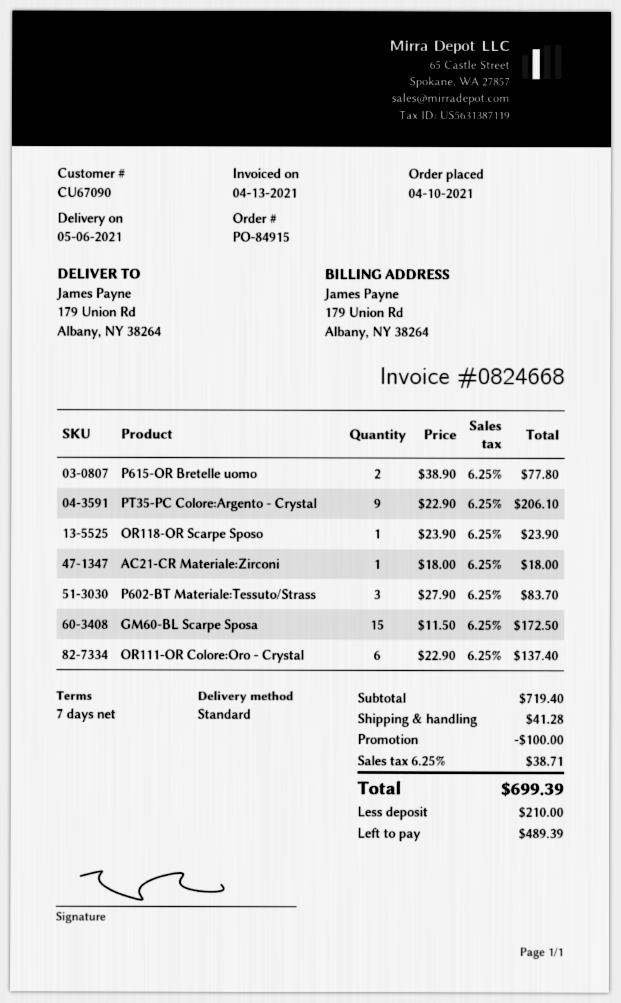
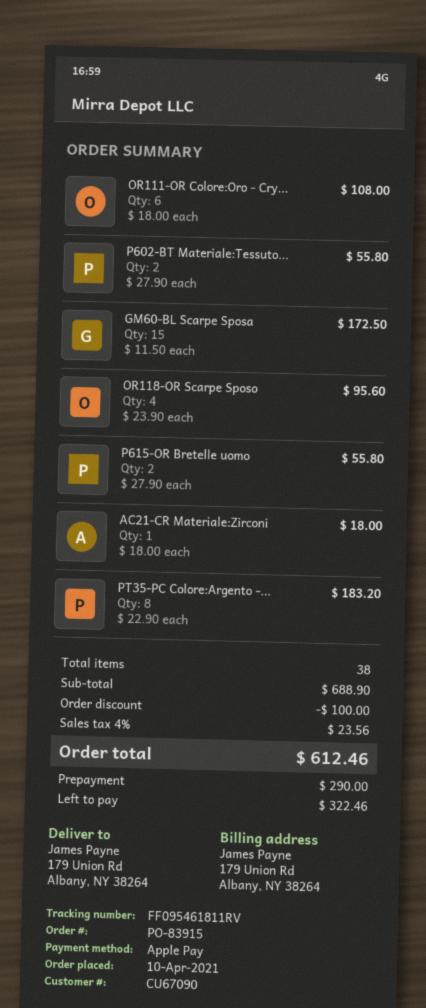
order number: PO-84915 -> PO-83915
P615-OR Bretelle uomo: 2 x 38.90 = 77.80 -> 2 x 27.90 = 55.80
PT35-PC Colore:Argento - Crystal: 9 x 22.90 = 206.10 -> 8 x 22.90 = 183.20
OR118-OR Scarpe Sposo: 1 x 23.90 = 23.90 -> 4 x 23.90 = 95.60
P602-BT Materiale:Tessuto/Strass: 3 x 27.90 = 83.70 -> 2 x 27.90 = 55.80
OR111-OR Colore:Oro - Crystal: 6 x 22.90 = 137.40 -> 6 x 18.00 = 108.00
subtotal: 719.40 -> 688.90
shipping: 41.28 -> none
tax: 6.25% = 38.71 -> 4% = 23.56
total: 699.39 -> 612.46
deposit: 210.00 -> 290.00
balance: 489.39 -> 322.46

